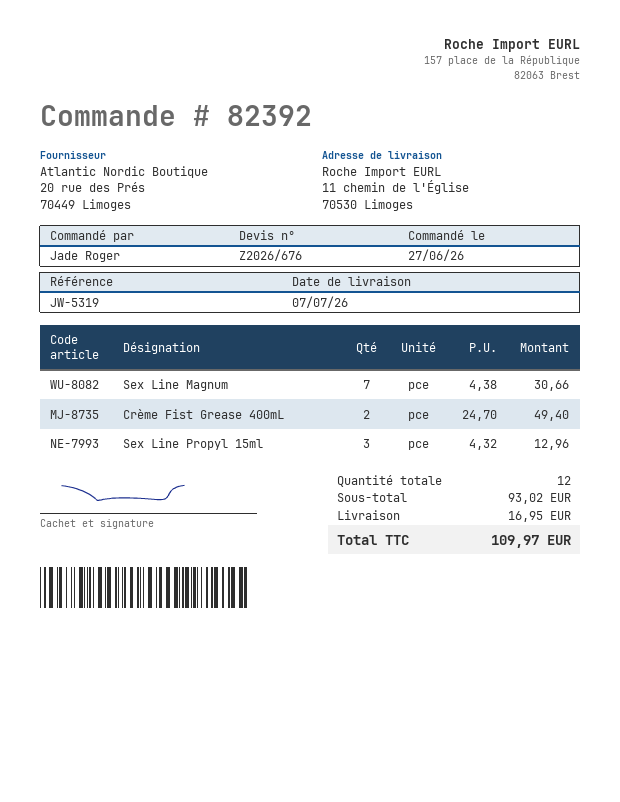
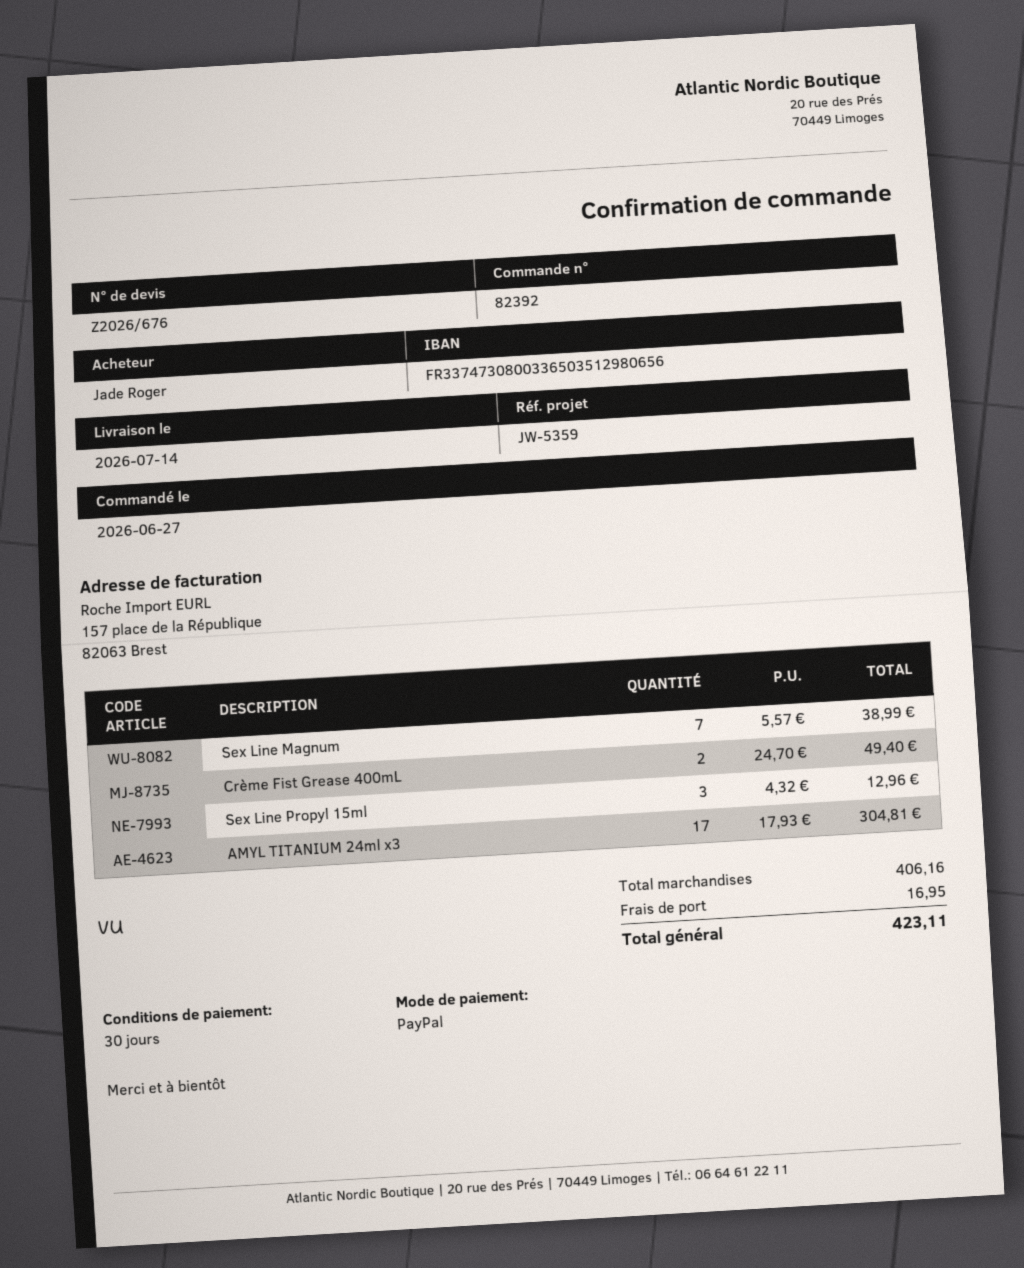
delivery date: 2026-07-07 -> 2026-07-14
reference: JW-5319 -> JW-5359
Sex Line Magnum: 7 x 4.38 = 30.66 -> 7 x 5.57 = 38.99
AMYL TITANIUM 24ml x3: none -> 17 x 17.93 = 304.81
subtotal: 93.02 -> 406.16
total: 109.97 -> 423.11

